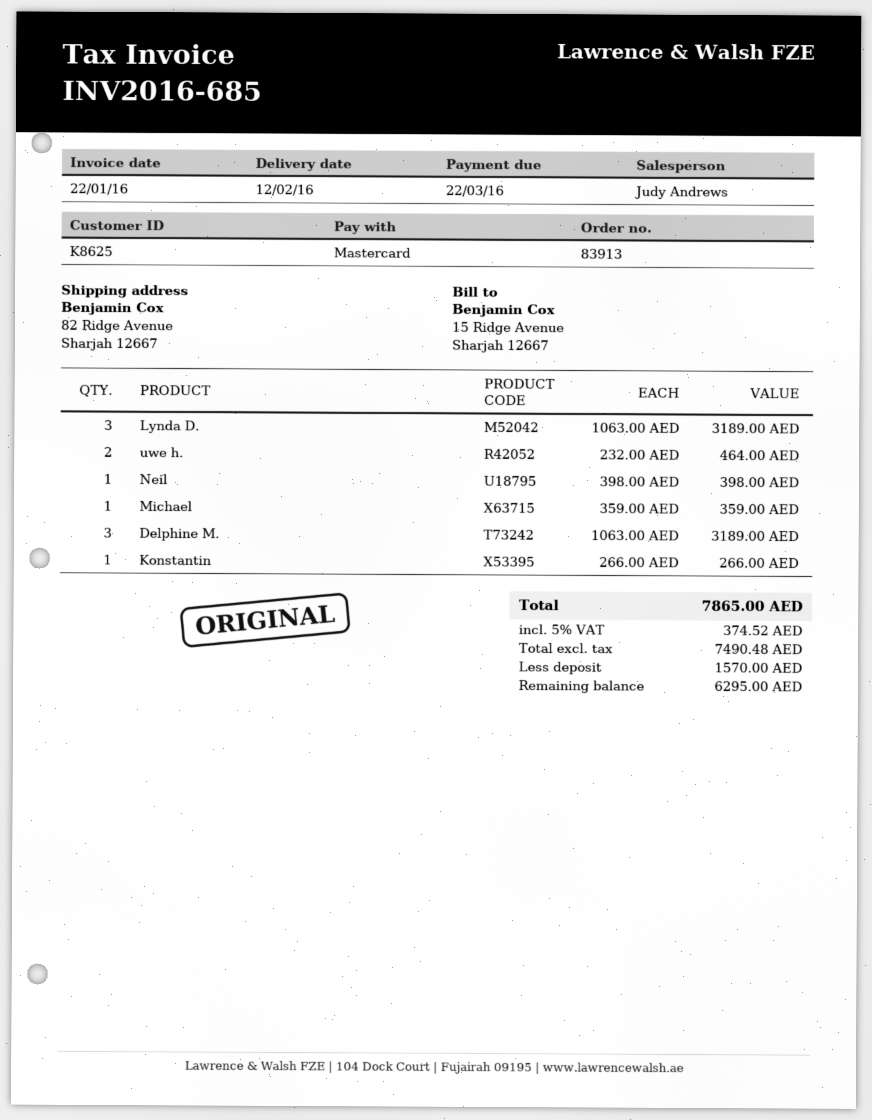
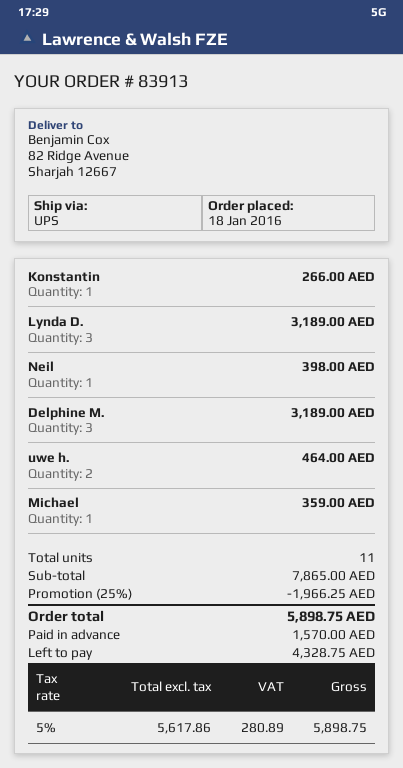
discount: none -> 25% = 1966.25
net: 7490.48 -> 5617.86
tax: 5% = 374.52 -> 5% = 280.89
total: 7865.00 -> 5898.75
balance: 6295.00 -> 4328.75

